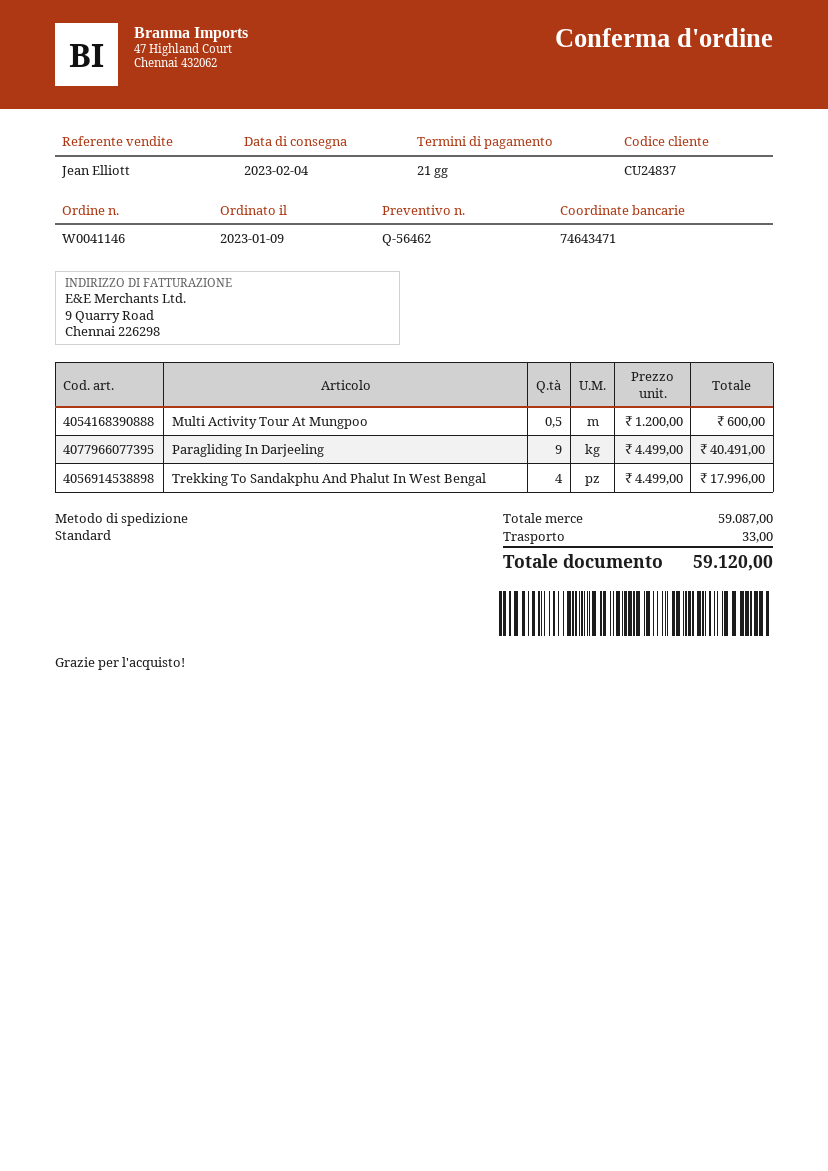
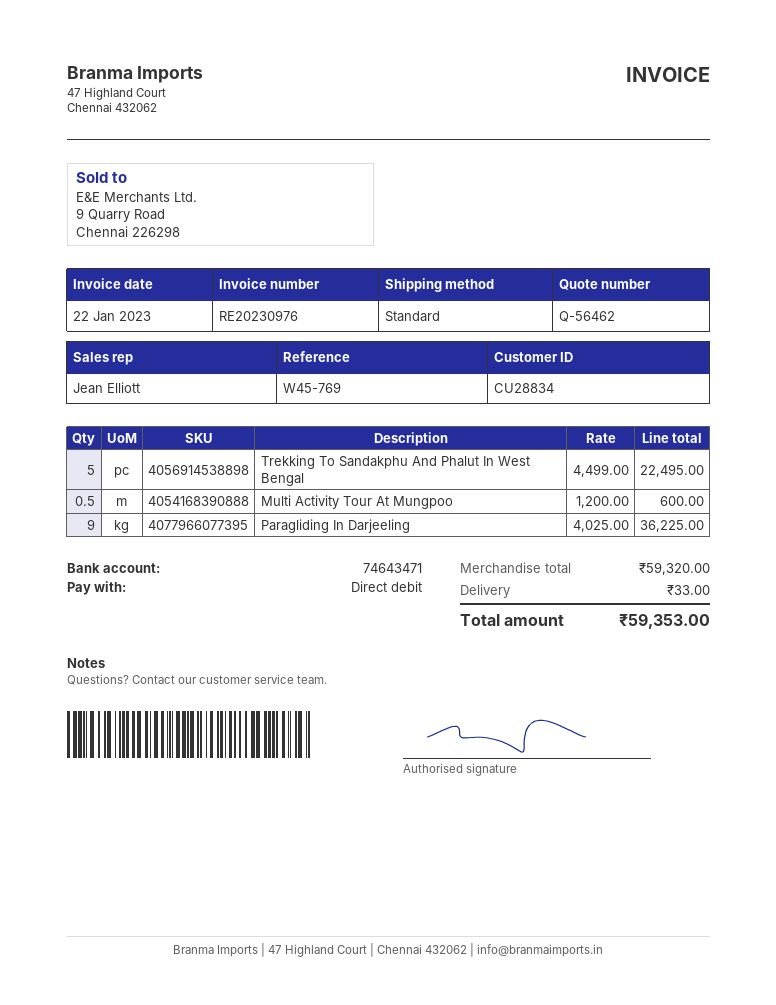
customer number: CU24837 -> CU28834
Paragliding In Darjeeling: 9 x 4499.00 = 40491.00 -> 9 x 4025.00 = 36225.00
Trekking To Sandakphu And Phalut In West Bengal: 4 x 4499.00 = 17996.00 -> 5 x 4499.00 = 22495.00
subtotal: 59087.00 -> 59320.00
total: 59120.00 -> 59353.00

